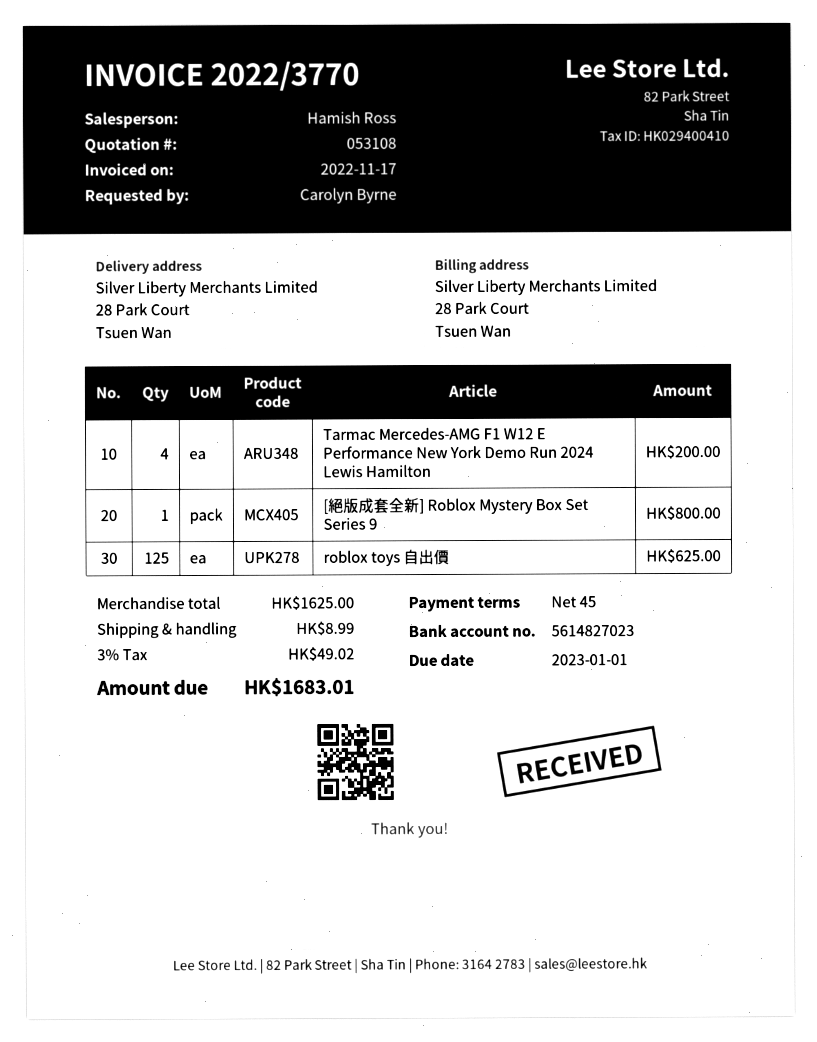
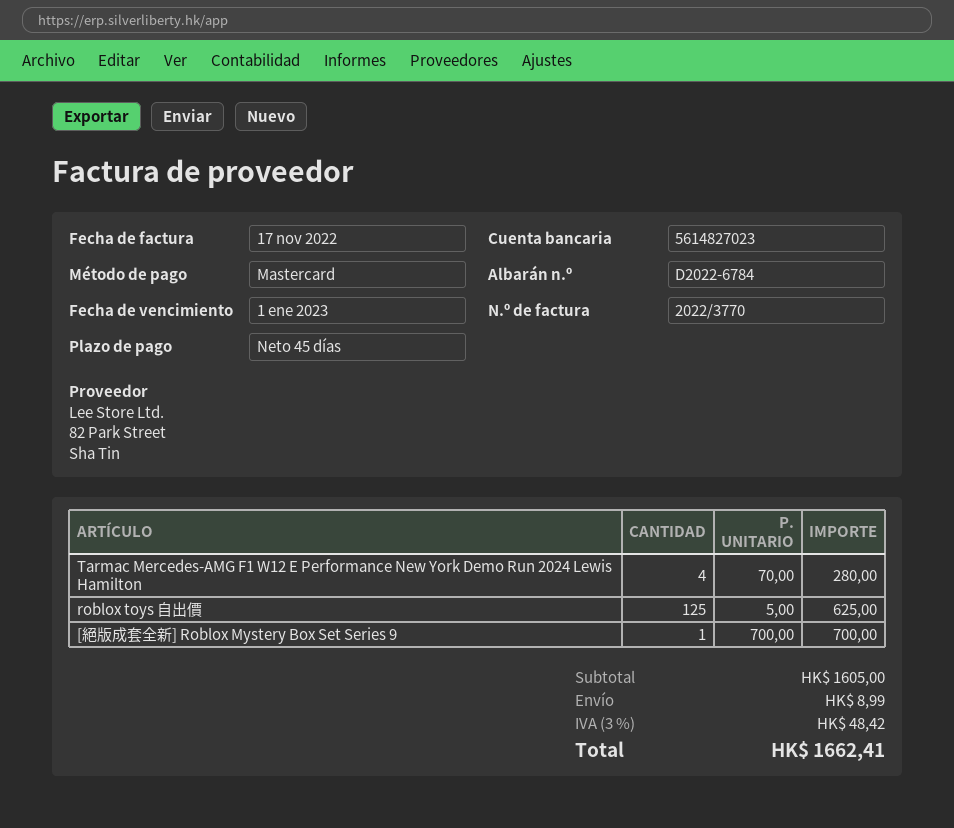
Tarmac Mercedes-AMG F1 W12 E Performance New York Demo Run 2024 Lewis Hamilton: 4 for 200.00 -> 4 for 280.00
[絕版成套全新] Roblox Mystery Box Set Series 9: 1 for 800.00 -> 1 for 700.00
subtotal: 1625.00 -> 1605.00
tax: 3% = 49.02 -> 3% = 48.42
total: 1683.01 -> 1662.41

